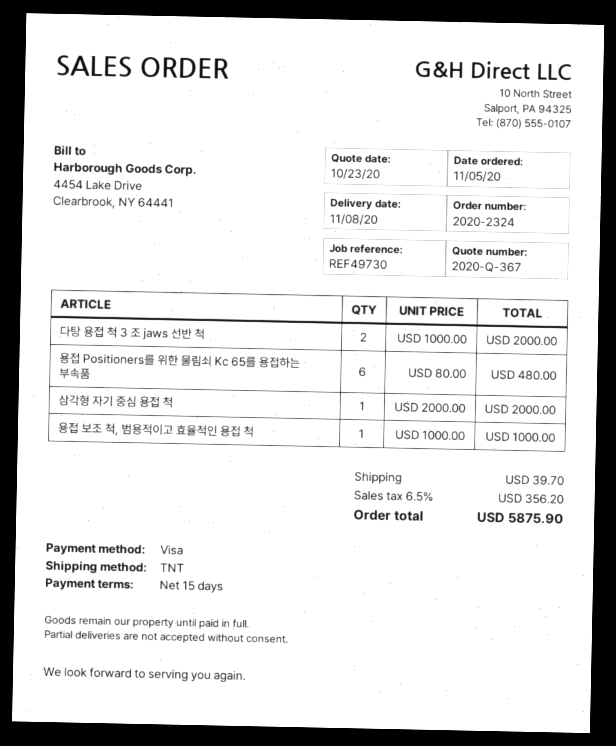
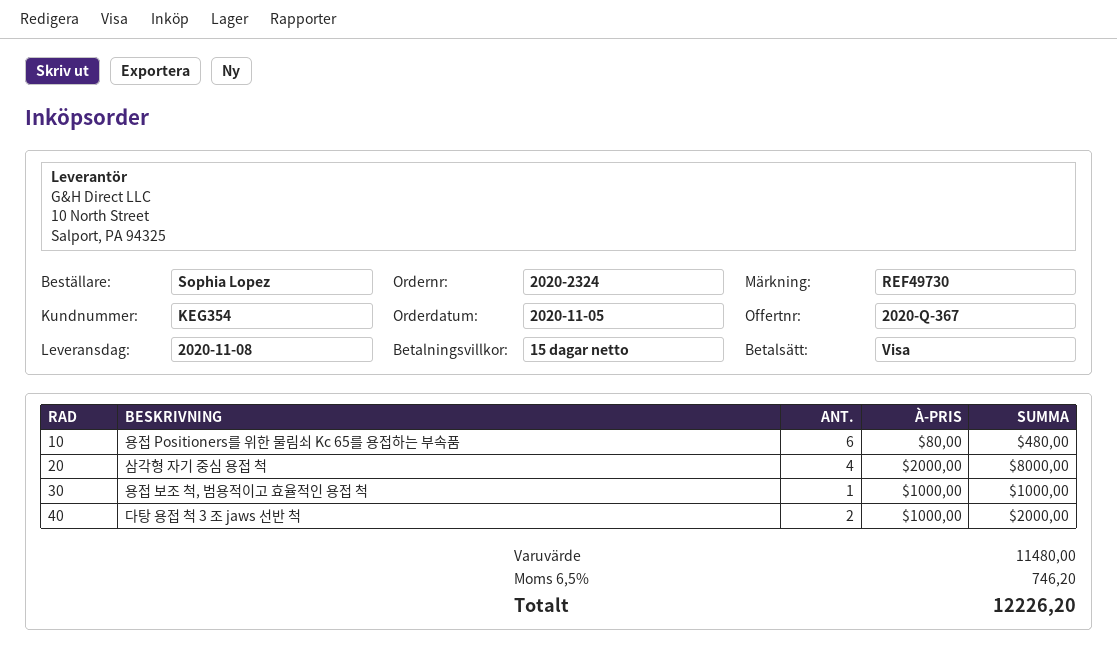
삼각형 자기 중심 용접 척: 1 x 2000.00 = 2000.00 -> 4 x 2000.00 = 8000.00
shipping: 39.70 -> none
tax: 6.5% = 356.20 -> 6.5% = 746.20
total: 5875.90 -> 12226.20

